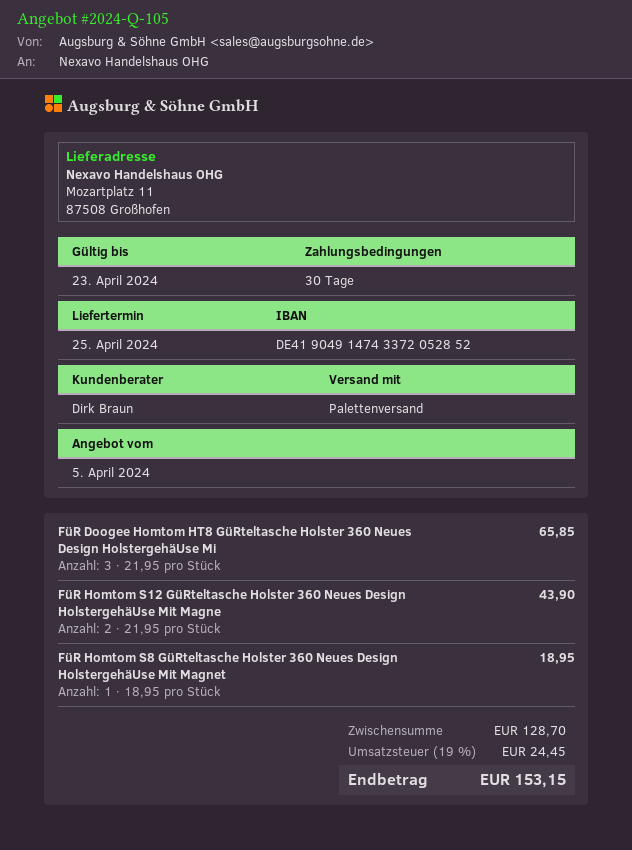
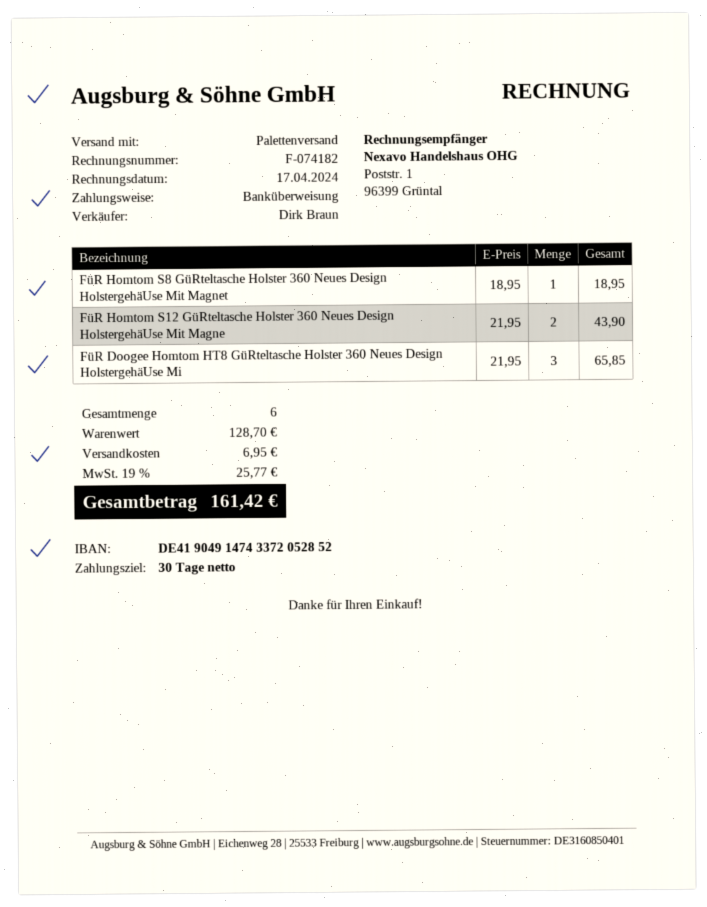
shipping: none -> 6.95
tax: 19% = 24.45 -> 19% = 25.77
total: 153.15 -> 161.42

